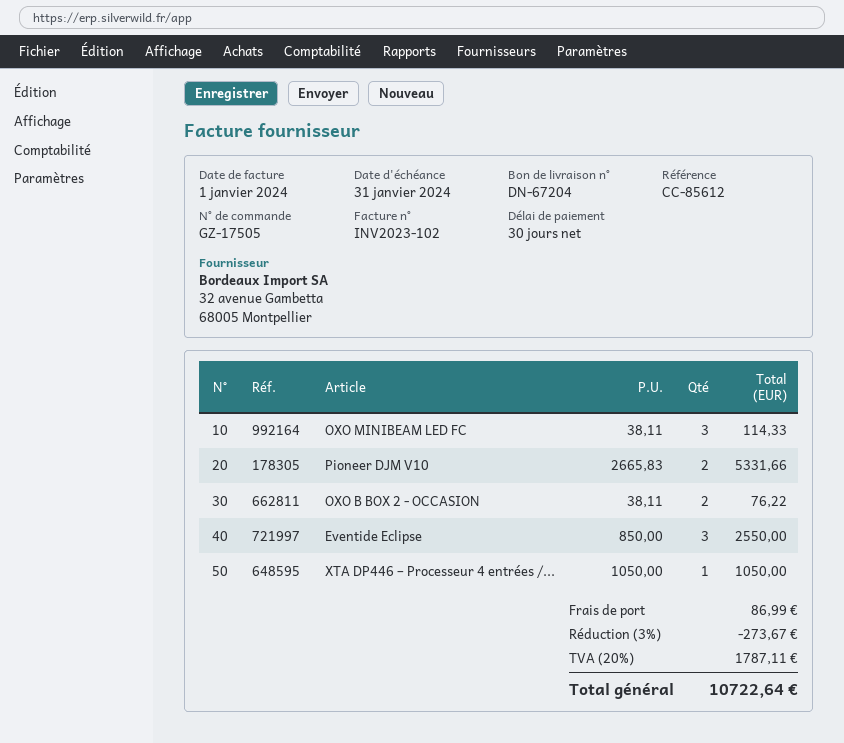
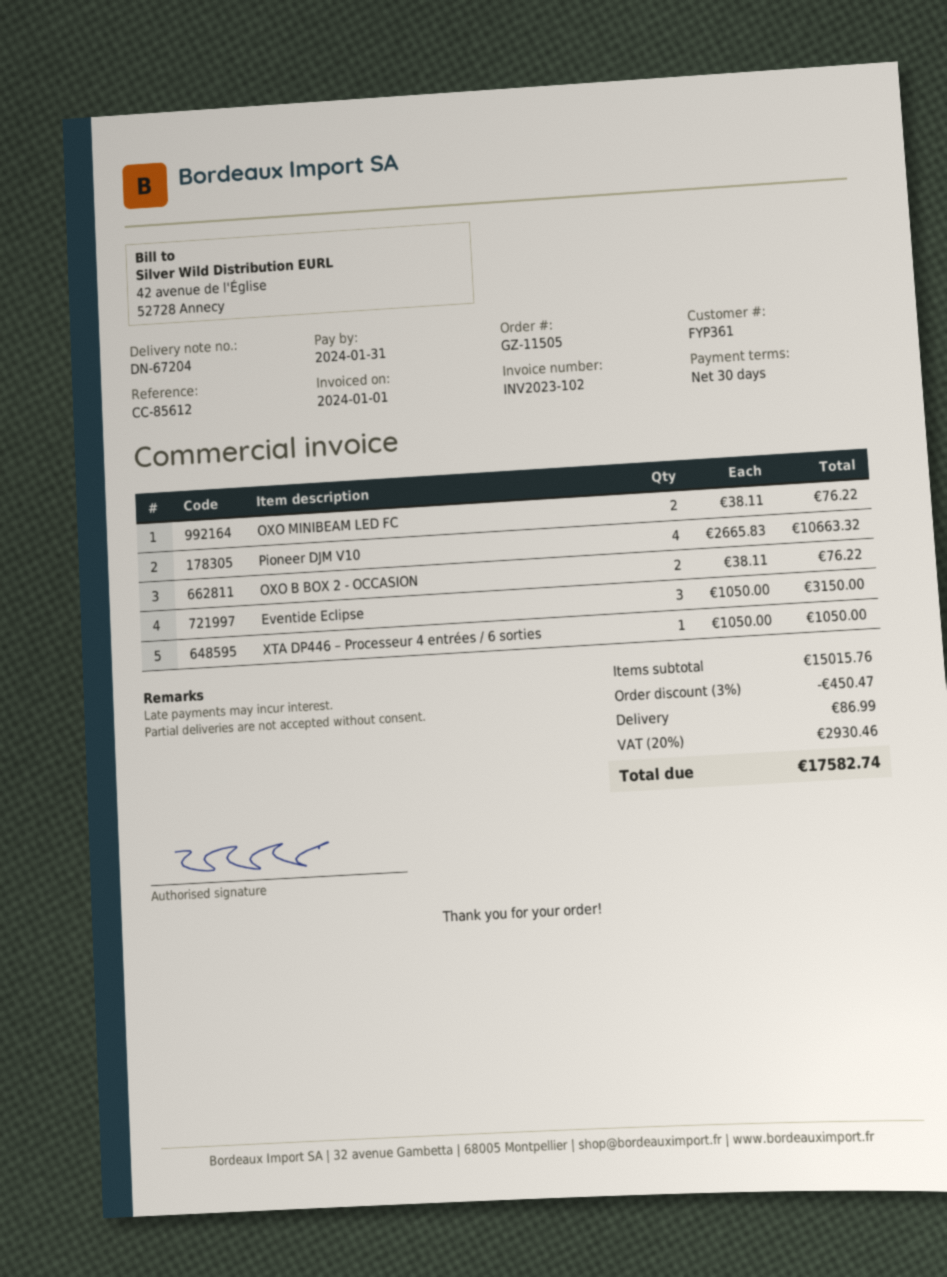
order number: GZ-17505 -> GZ-11505
OXO MINIBEAM LED FC: 3 x 38.11 = 114.33 -> 2 x 38.11 = 76.22
Pioneer DJM V10: 2 x 2665.83 = 5331.66 -> 4 x 2665.83 = 10663.32
Eventide Eclipse: 3 x 850.00 = 2550.00 -> 3 x 1050.00 = 3150.00
discount: 3% = 273.67 -> 3% = 450.47
tax: 20% = 1787.11 -> 20% = 2930.46
total: 10722.64 -> 17582.74

